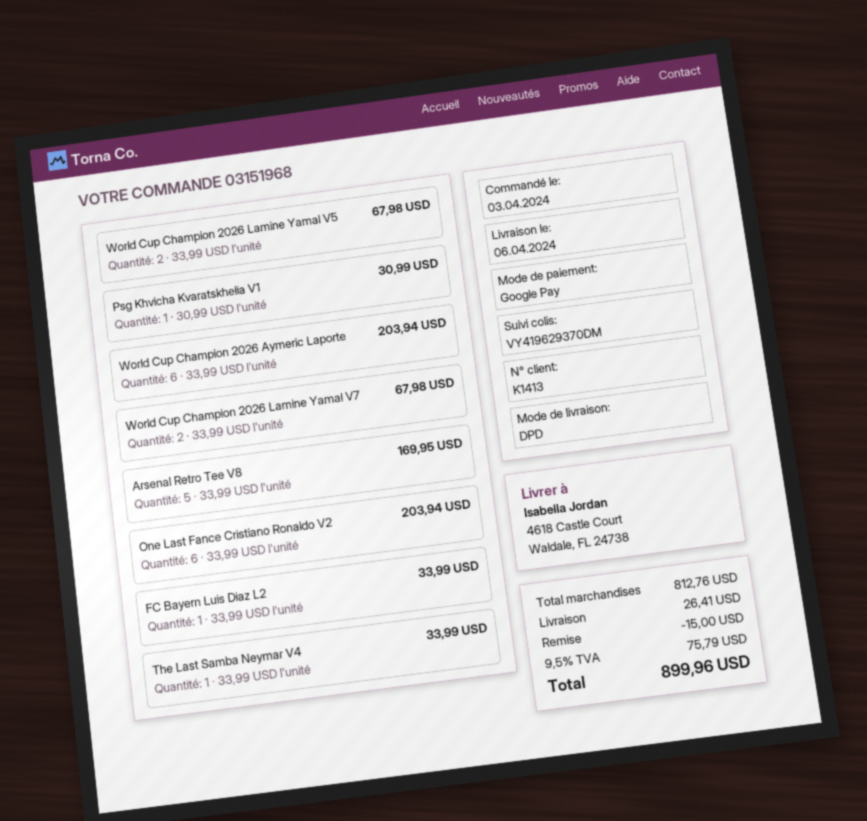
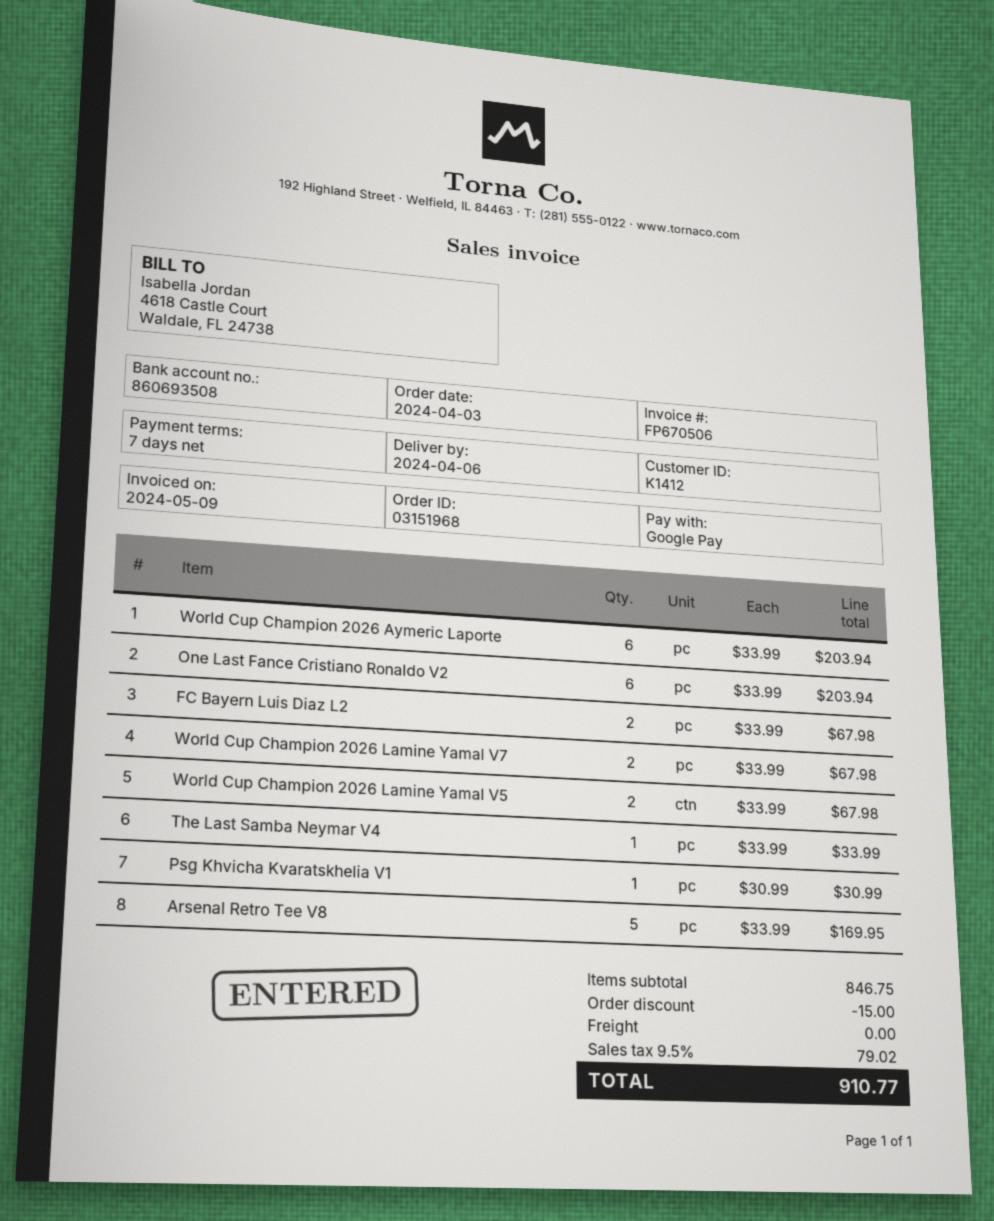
customer number: K1413 -> K1412
FC Bayern Luis Diaz L2: 1 x 33.99 = 33.99 -> 2 x 33.99 = 67.98
subtotal: 812.76 -> 846.75
shipping: 26.41 -> 0.00
tax: 9.5% = 75.79 -> 9.5% = 79.02
total: 899.96 -> 910.77

